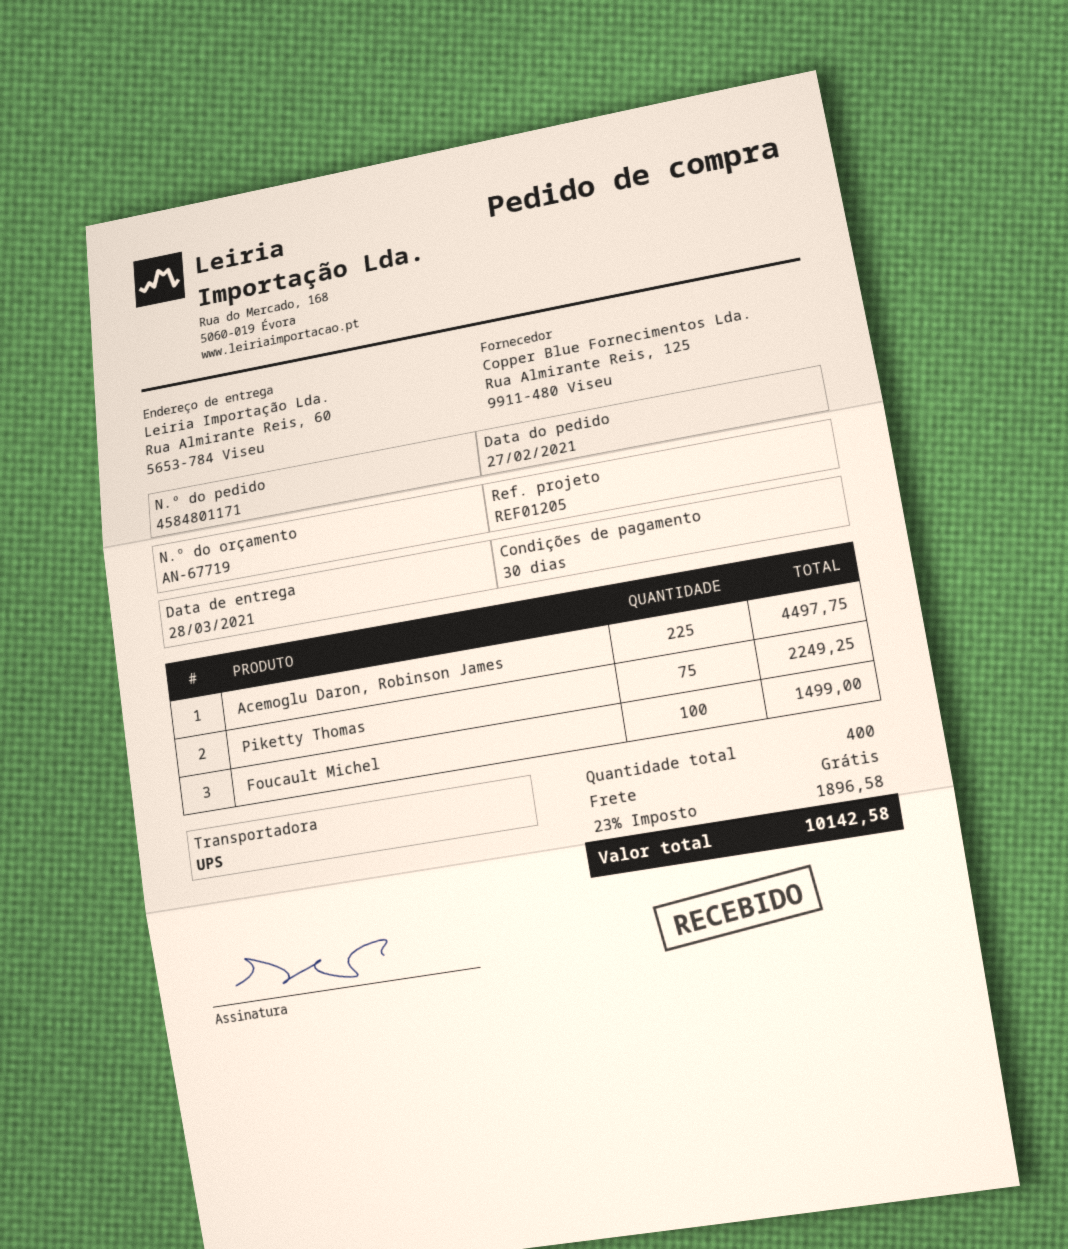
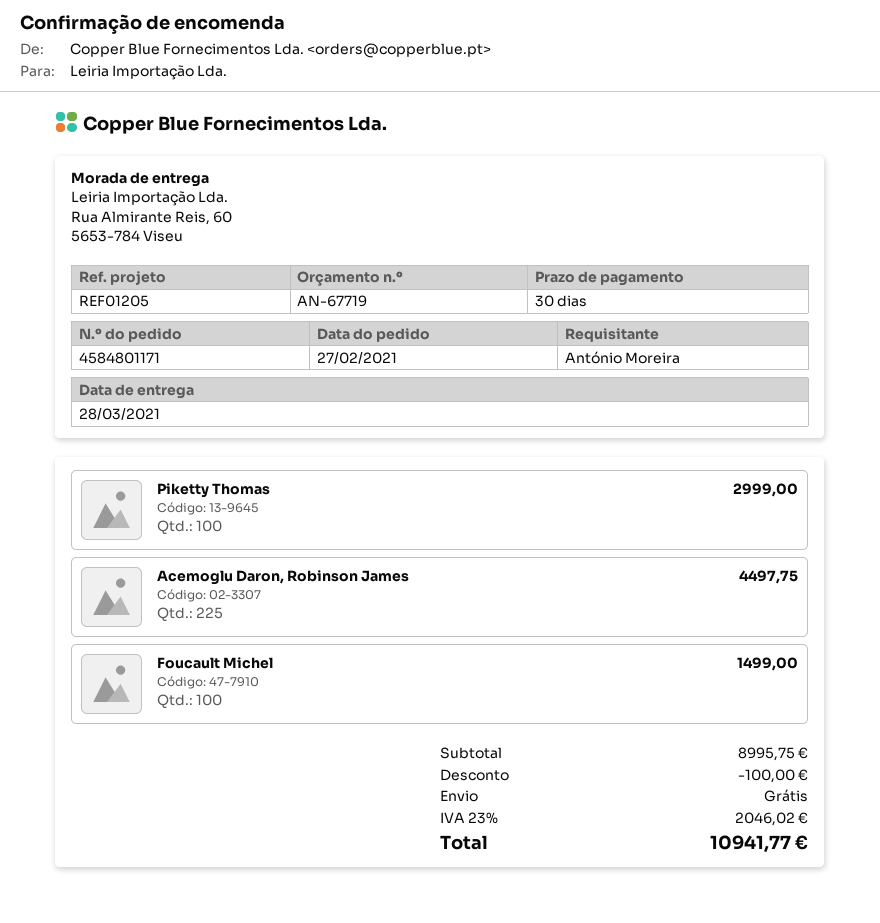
Piketty Thomas: 75 for 2249.25 -> 100 for 2999.00
discount: none -> 100.00
tax: 23% = 1896.58 -> 23% = 2046.02
total: 10142.58 -> 10941.77

